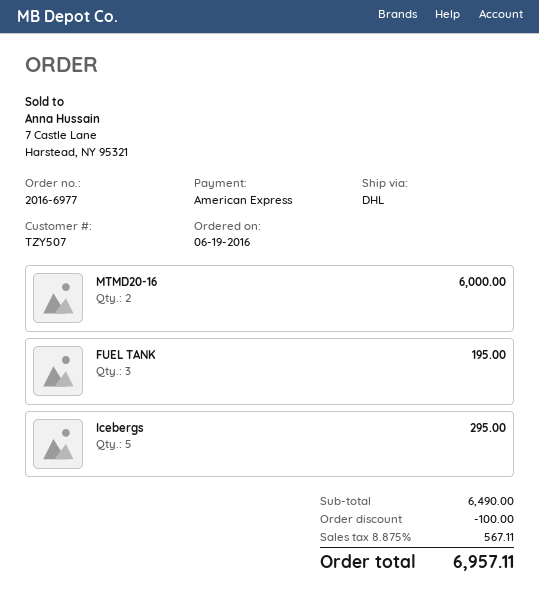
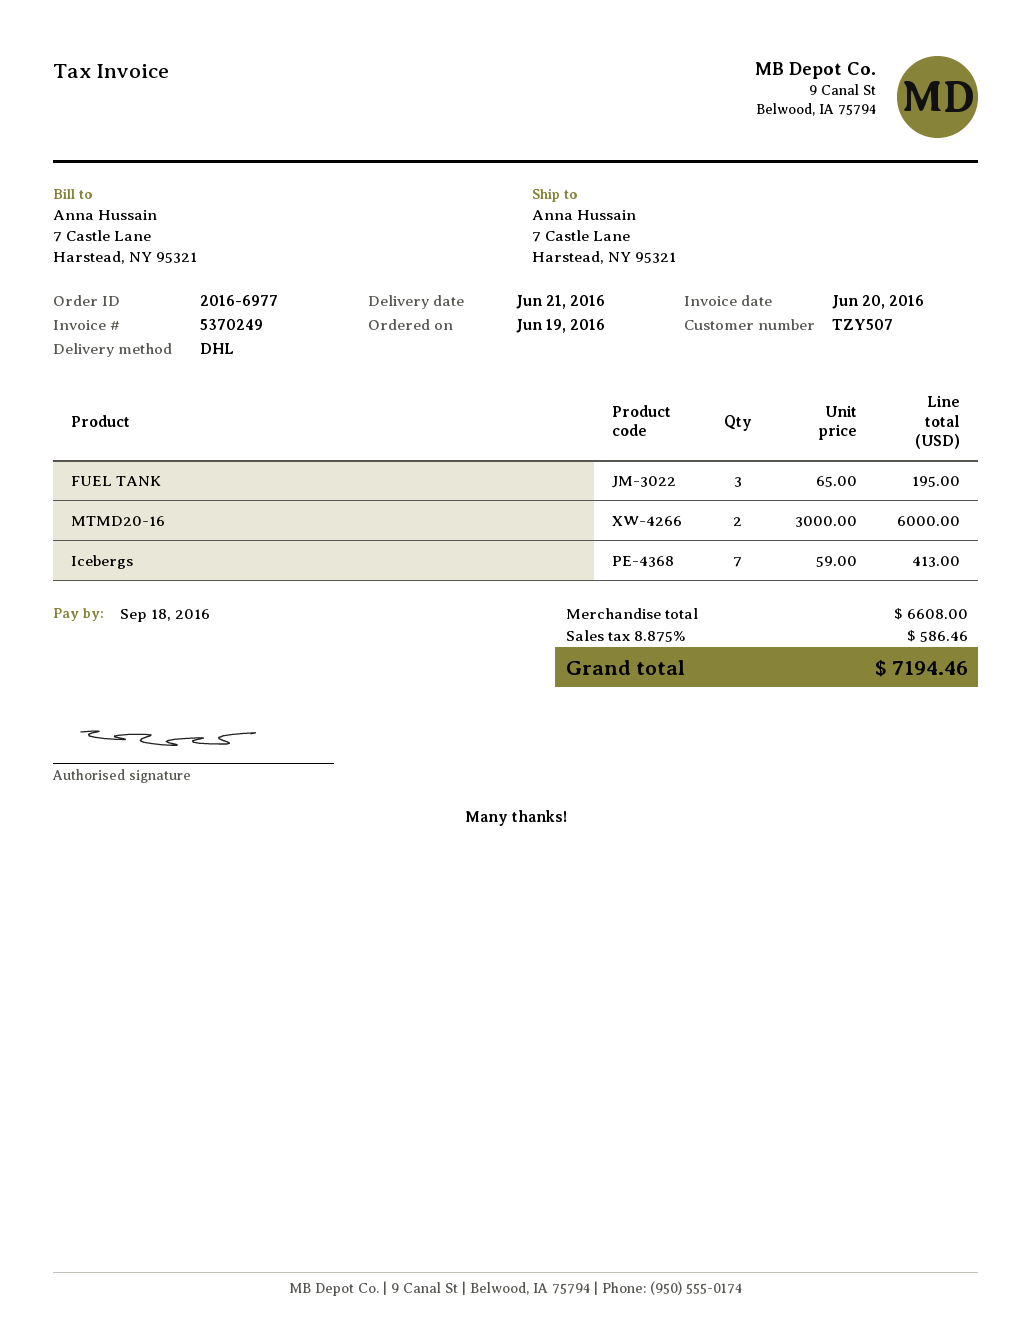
Icebergs: 5 for 295.00 -> 7 for 413.00
subtotal: 6490.00 -> 6608.00
discount: 100.00 -> none
tax: 8.875% = 567.11 -> 8.875% = 586.46
total: 6957.11 -> 7194.46

